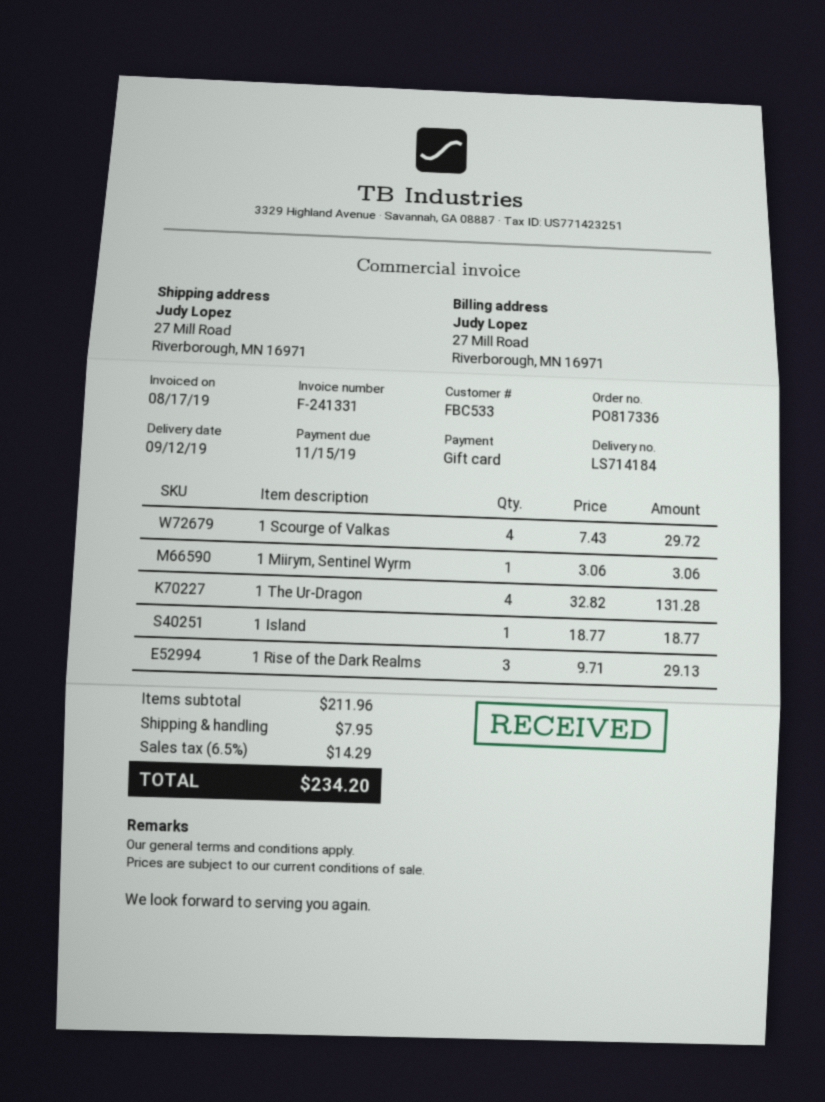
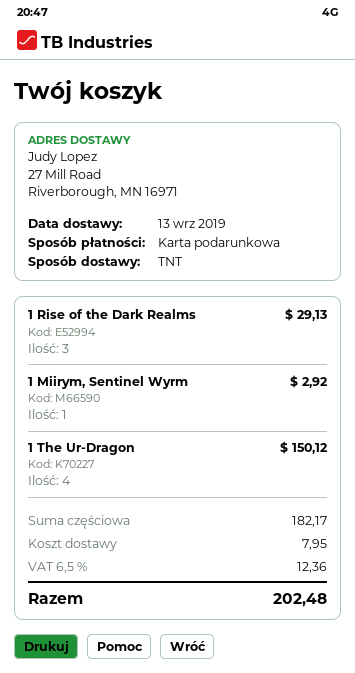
delivery date: 2019-09-12 -> 2019-09-13
1 Scourge of Valkas: 4 for 29.72 -> none
1 Miirym, Sentinel Wyrm: 1 for 3.06 -> 1 for 2.92
1 The Ur-Dragon: 4 for 131.28 -> 4 for 150.12
1 Island: 1 for 18.77 -> none
subtotal: 211.96 -> 182.17
tax: 6.5% = 14.29 -> 6.5% = 12.36
total: 234.20 -> 202.48

